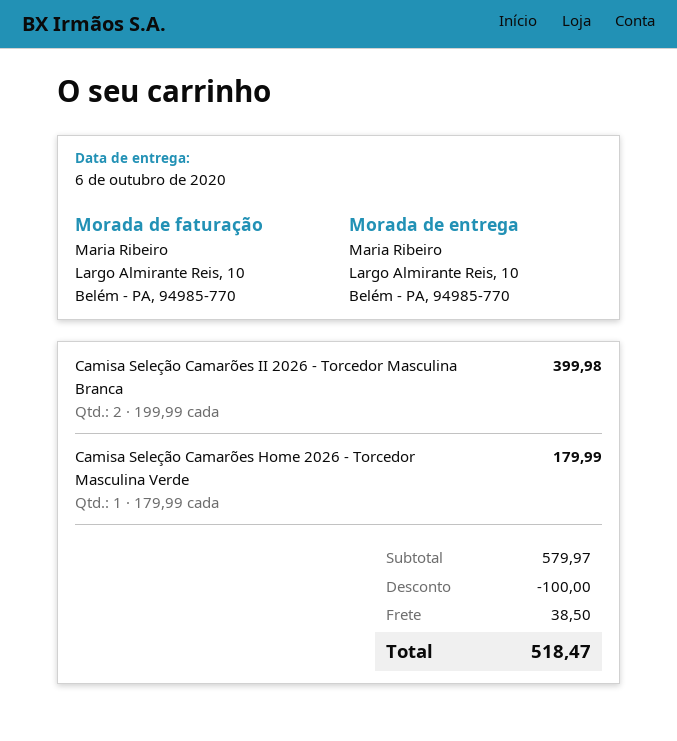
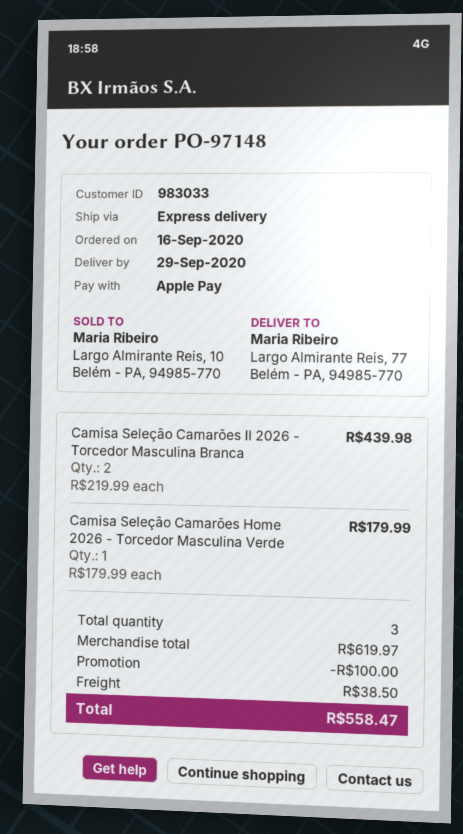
delivery date: 2020-10-06 -> 2020-09-29
ship to: Largo Almirante Reis, 10, Belém - PA, 94985-770 -> Largo Almirante Reis, 77, Belém - PA, 94985-770
Camisa Seleção Camarões II 2026 - Torcedor Masculina Branca: 2 x 199.99 = 399.98 -> 2 x 219.99 = 439.98
subtotal: 579.97 -> 619.97
total: 518.47 -> 558.47

